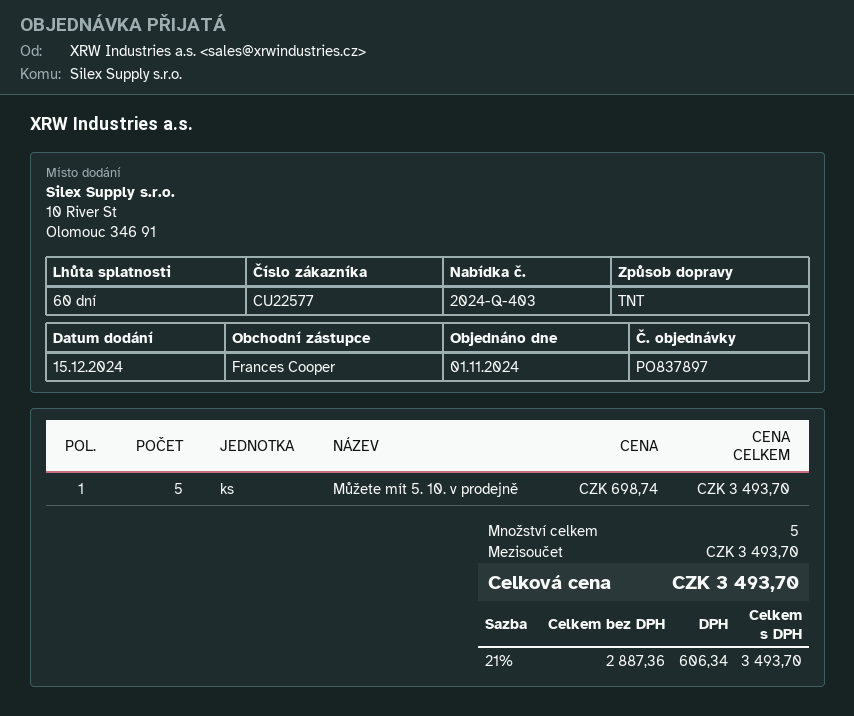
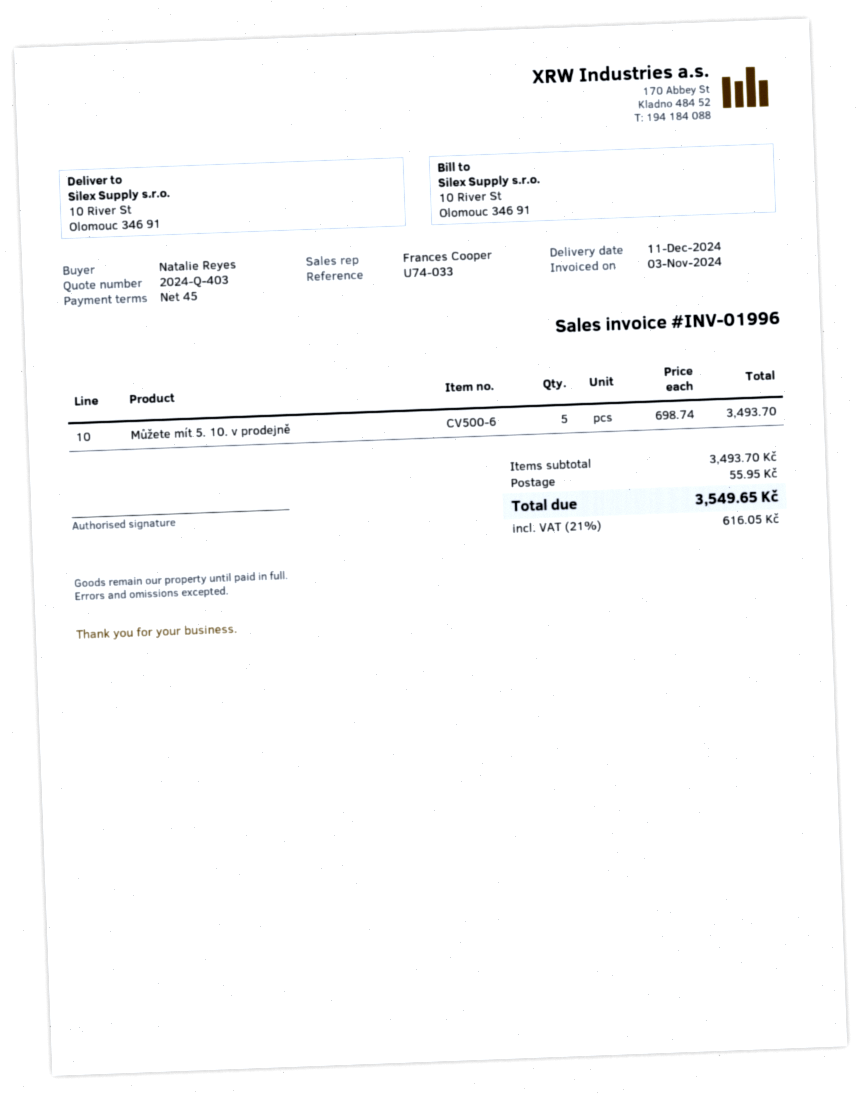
delivery date: 2024-12-15 -> 2024-12-11
payment terms: 60 days -> 45 days
shipping: none -> 55.95
tax: 21% = 606.34 -> 21% = 616.05
total: 3493.70 -> 3549.65

